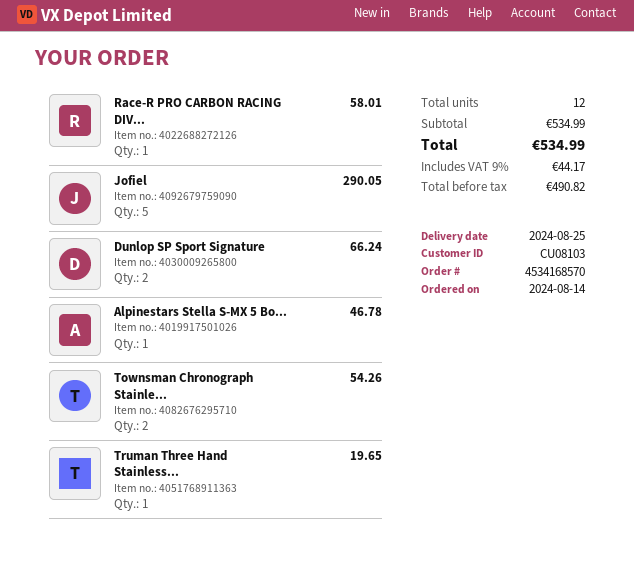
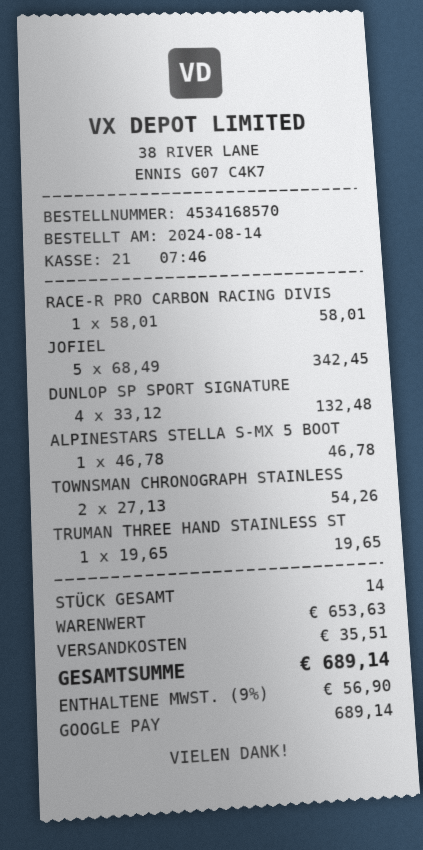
Jofiel: 5 for 290.05 -> 5 for 342.45
Dunlop SP Sport Signature: 2 for 66.24 -> 4 for 132.48
total quantity: 12 -> 14
subtotal: 534.99 -> 653.63
shipping: none -> 35.51
tax: 9% = 44.17 -> 9% = 56.90
total: 534.99 -> 689.14

